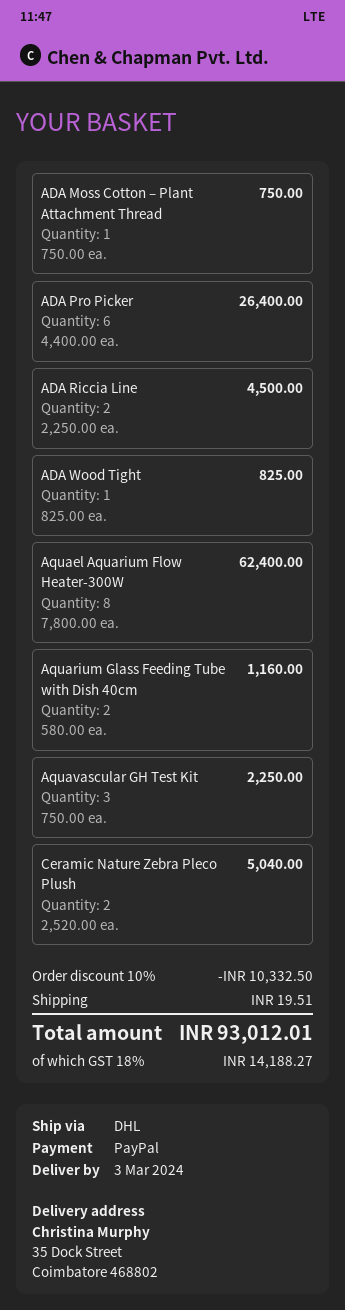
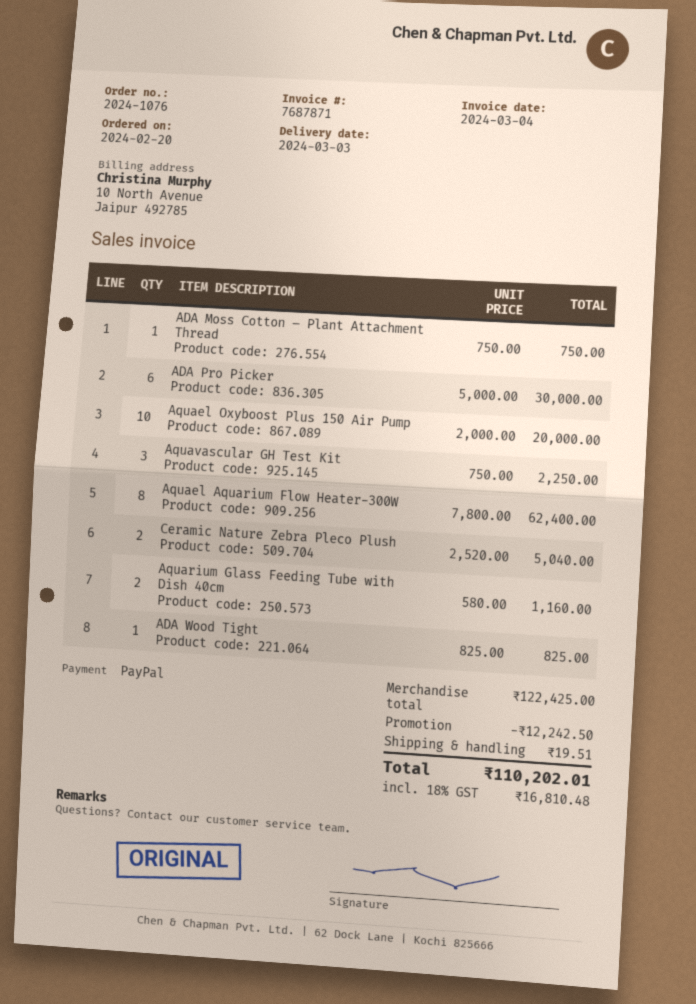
ADA Pro Picker: 6 x 4400.00 = 26400.00 -> 6 x 5000.00 = 30000.00
ADA Riccia Line: 2 x 2250.00 = 4500.00 -> none
Aquael Oxyboost Plus 150 Air Pump: none -> 10 x 2000.00 = 20000.00
discount: 10332.50 -> 12242.50
tax: 18% = 14188.27 -> 18% = 16810.48
total: 93012.01 -> 110202.01

